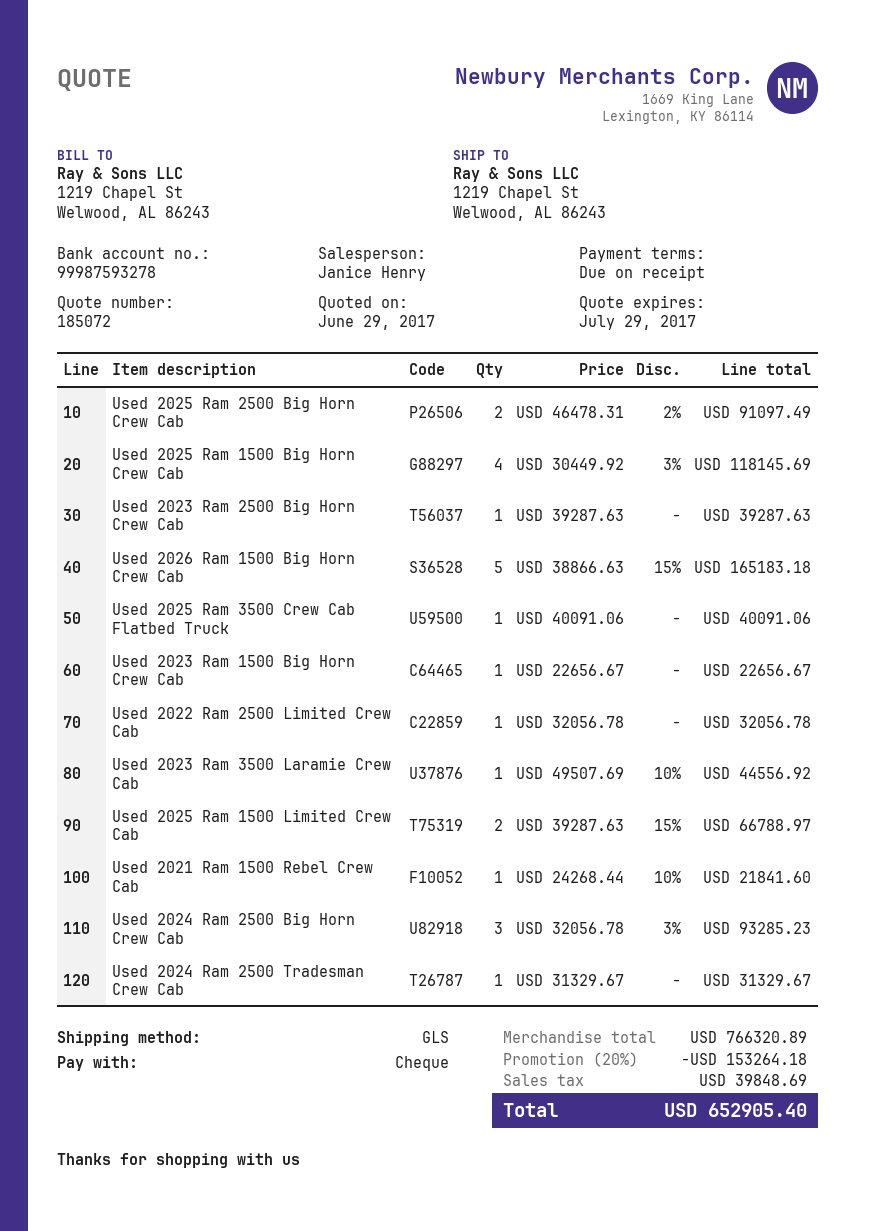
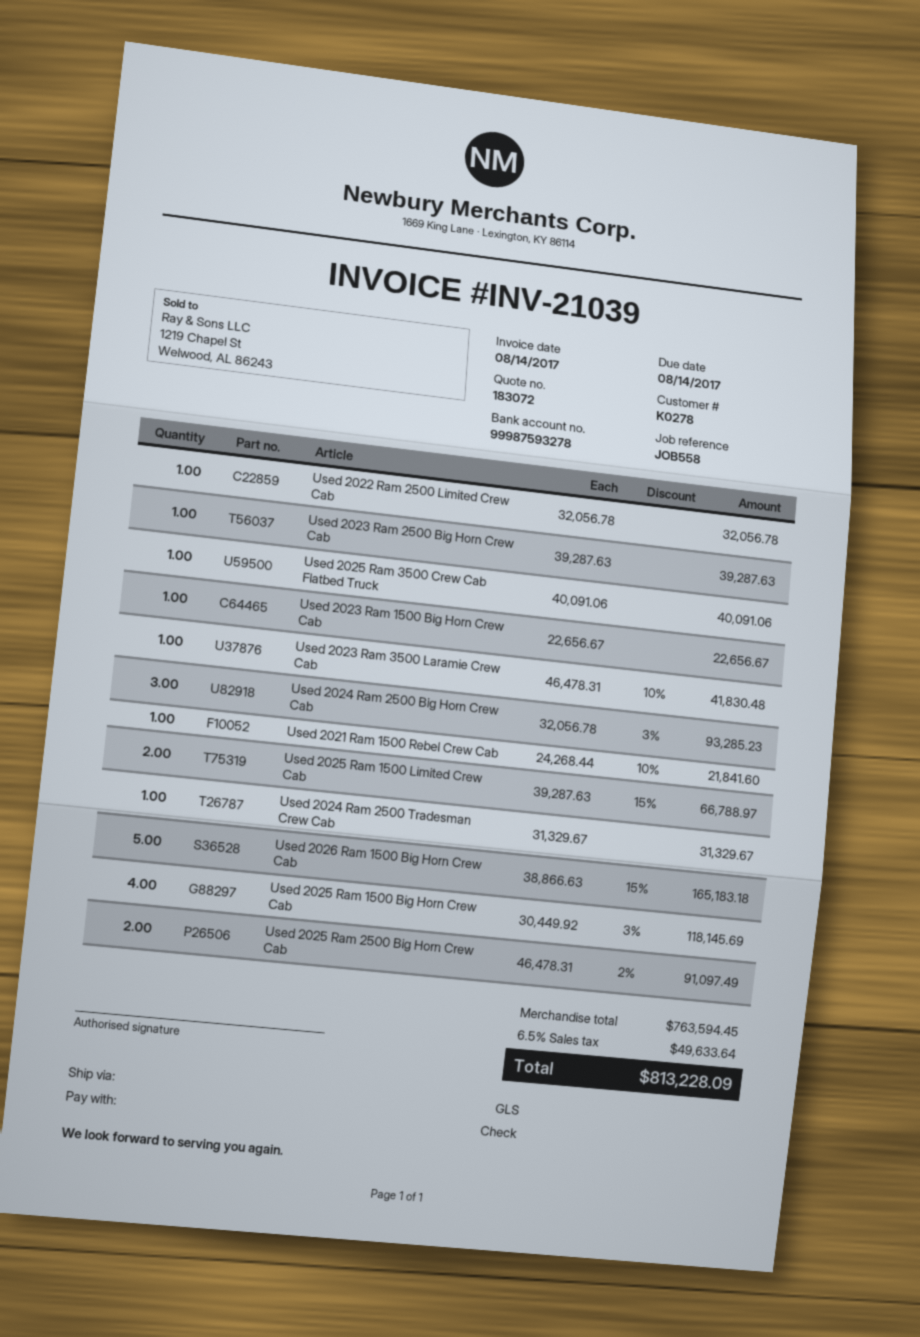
quote number: 185072 -> 183072
Used 2023 Ram 3500 Laramie Crew Cab: 1 x 49507.69 - 10% = 44556.92 -> 1 x 46478.31 - 10% = 41830.48
subtotal: 766320.89 -> 763594.45
discount: 20% = 153264.18 -> none
tax: 39848.69 -> 49633.64
total: 652905.40 -> 813228.09

